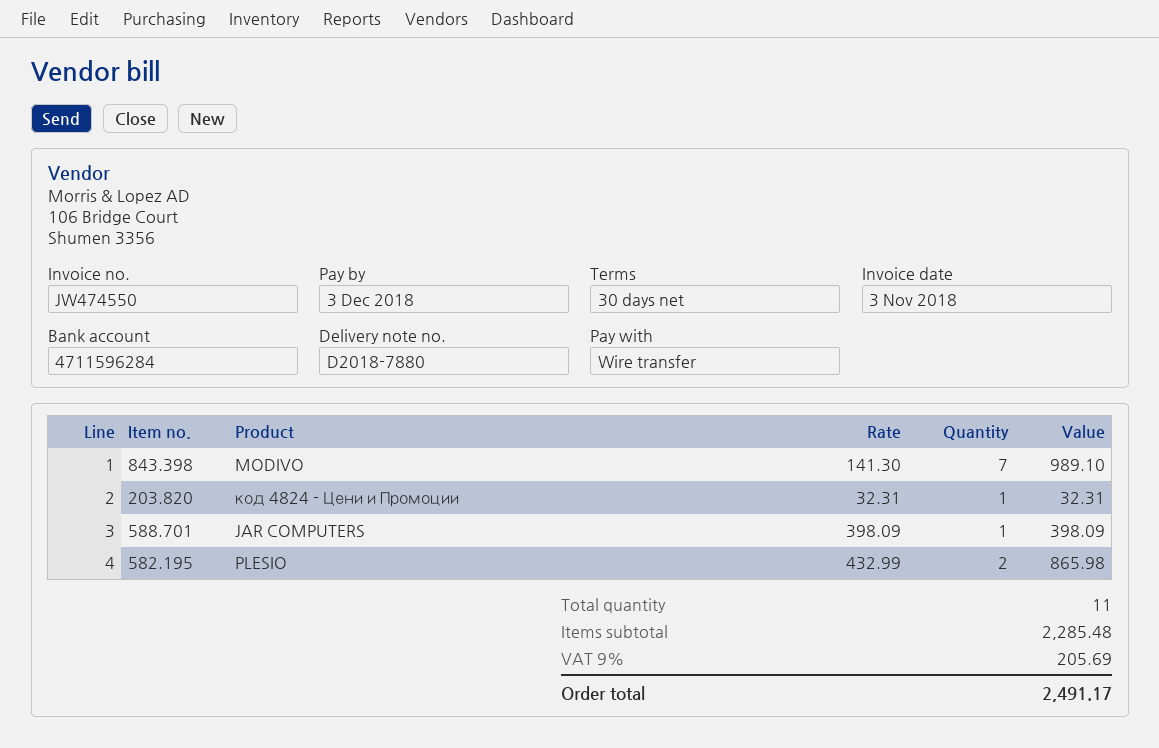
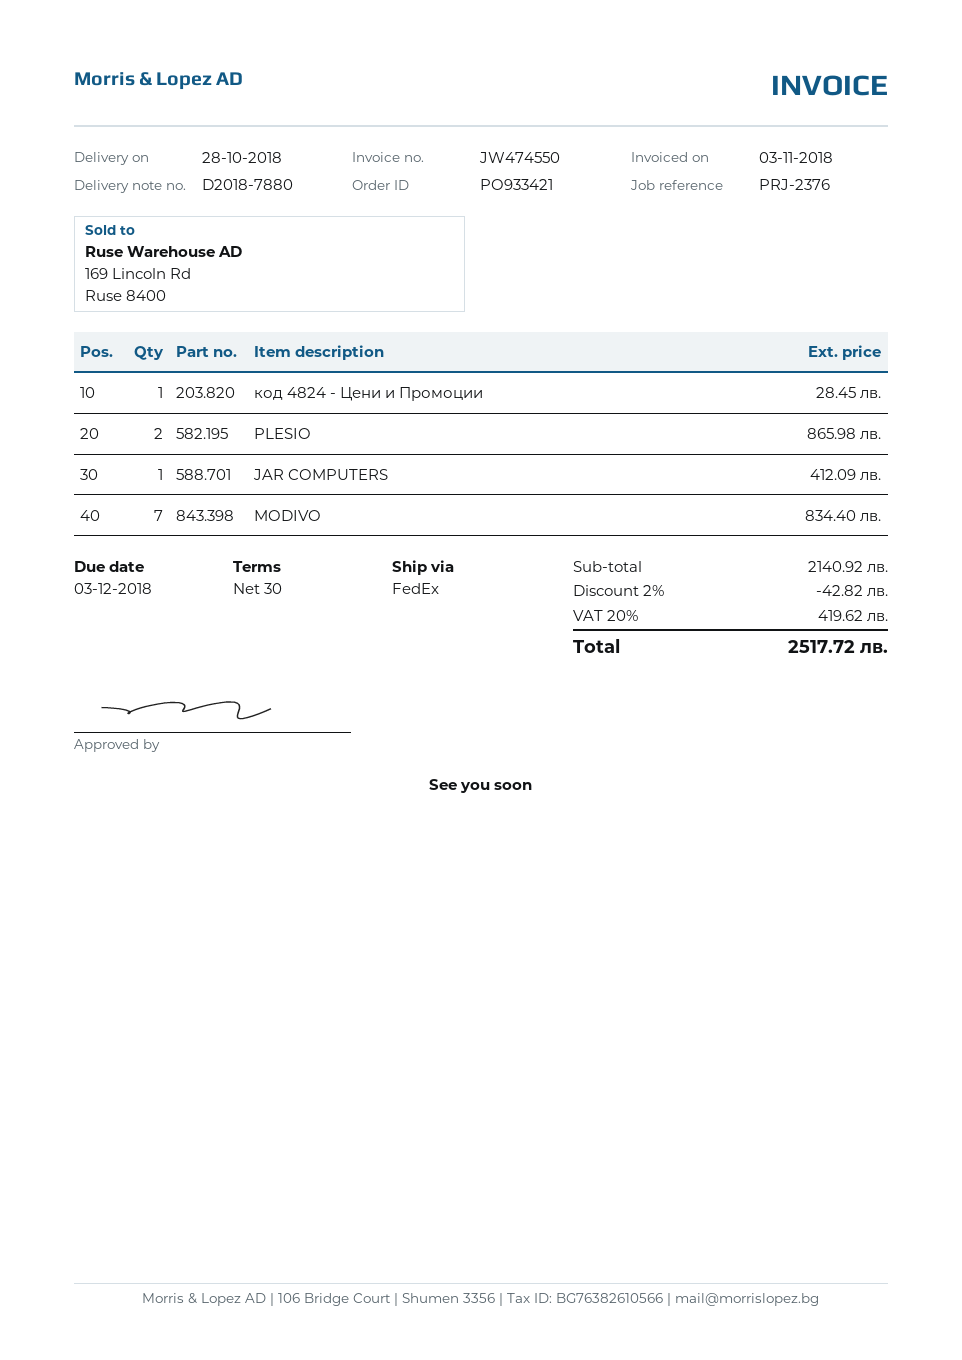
MODIVO: 7 for 989.10 -> 7 for 834.40
код 4824 - Цени и Промоции: 1 for 32.31 -> 1 for 28.45
JAR COMPUTERS: 1 for 398.09 -> 1 for 412.09
subtotal: 2285.48 -> 2140.92
discount: none -> 2% = 42.82
tax: 9% = 205.69 -> 20% = 419.62
total: 2491.17 -> 2517.72

